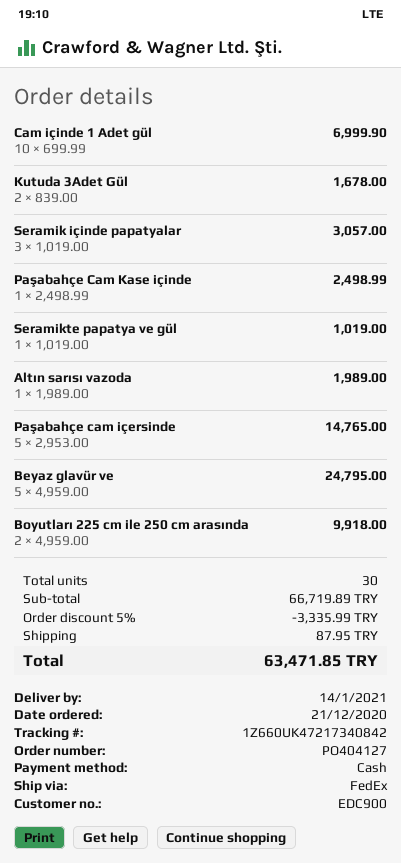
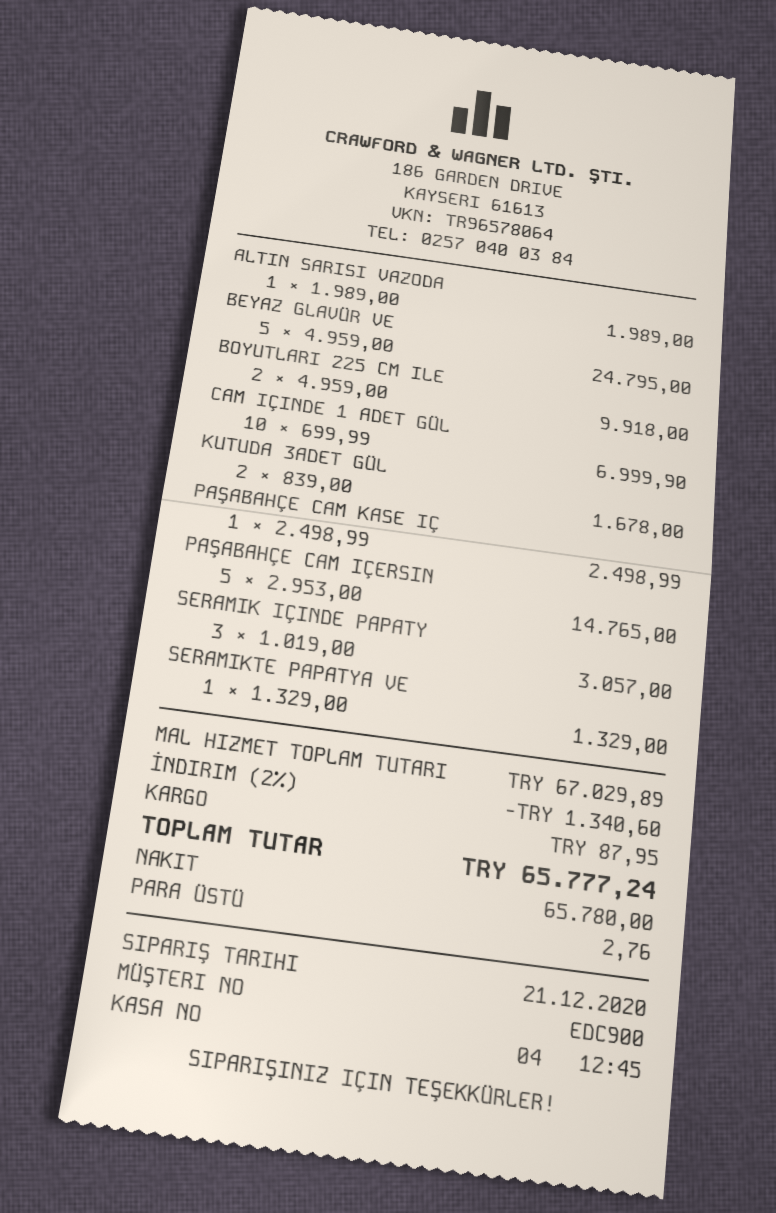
Seramikte papatya ve gül: 1 x 1019.00 = 1019.00 -> 1 x 1329.00 = 1329.00
subtotal: 66719.89 -> 67029.89
discount: 5% = 3335.99 -> 2% = 1340.60
total: 63471.85 -> 65777.24

